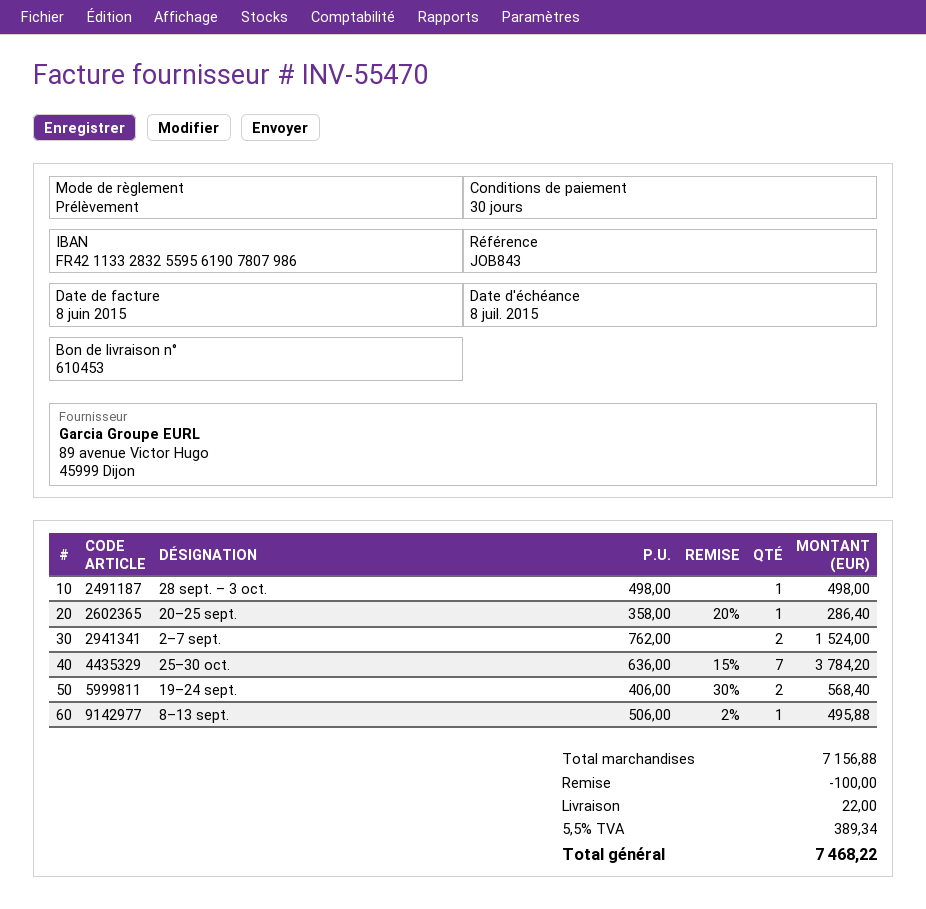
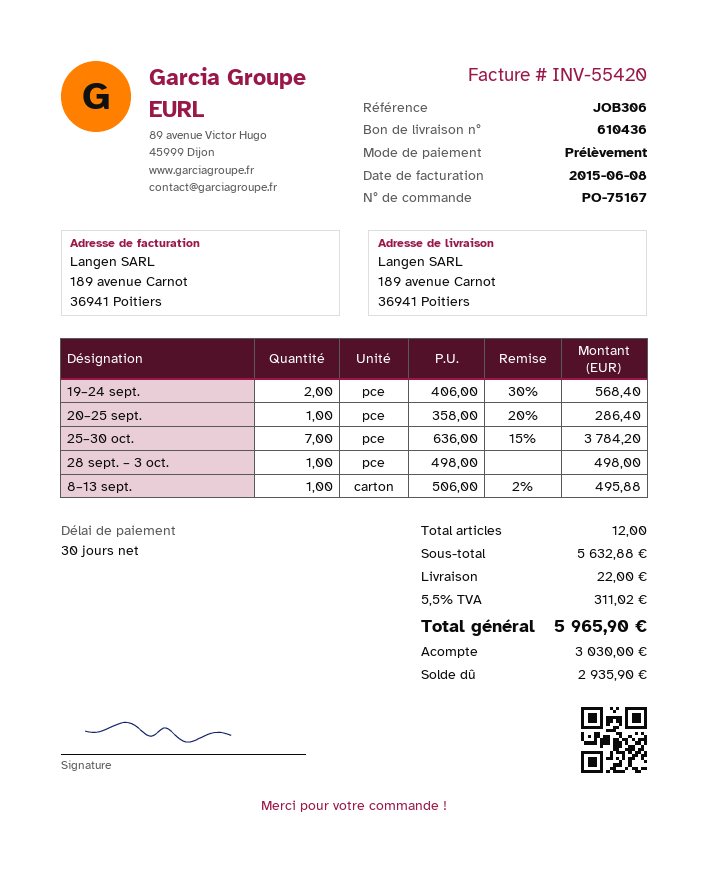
delivery note number: 610453 -> 610436
invoice number: INV-55470 -> INV-55420
reference: JOB843 -> JOB306
2–7 sept.: 2 x 762.00 = 1524.00 -> none
subtotal: 7156.88 -> 5632.88
discount: 100.00 -> none
tax: 5.5% = 389.34 -> 5.5% = 311.02
total: 7468.22 -> 5965.90

